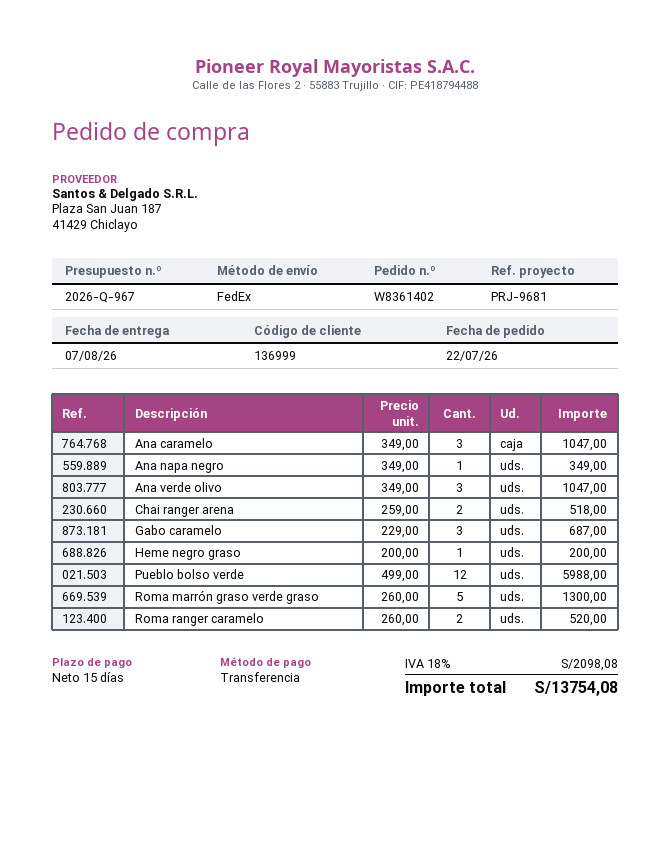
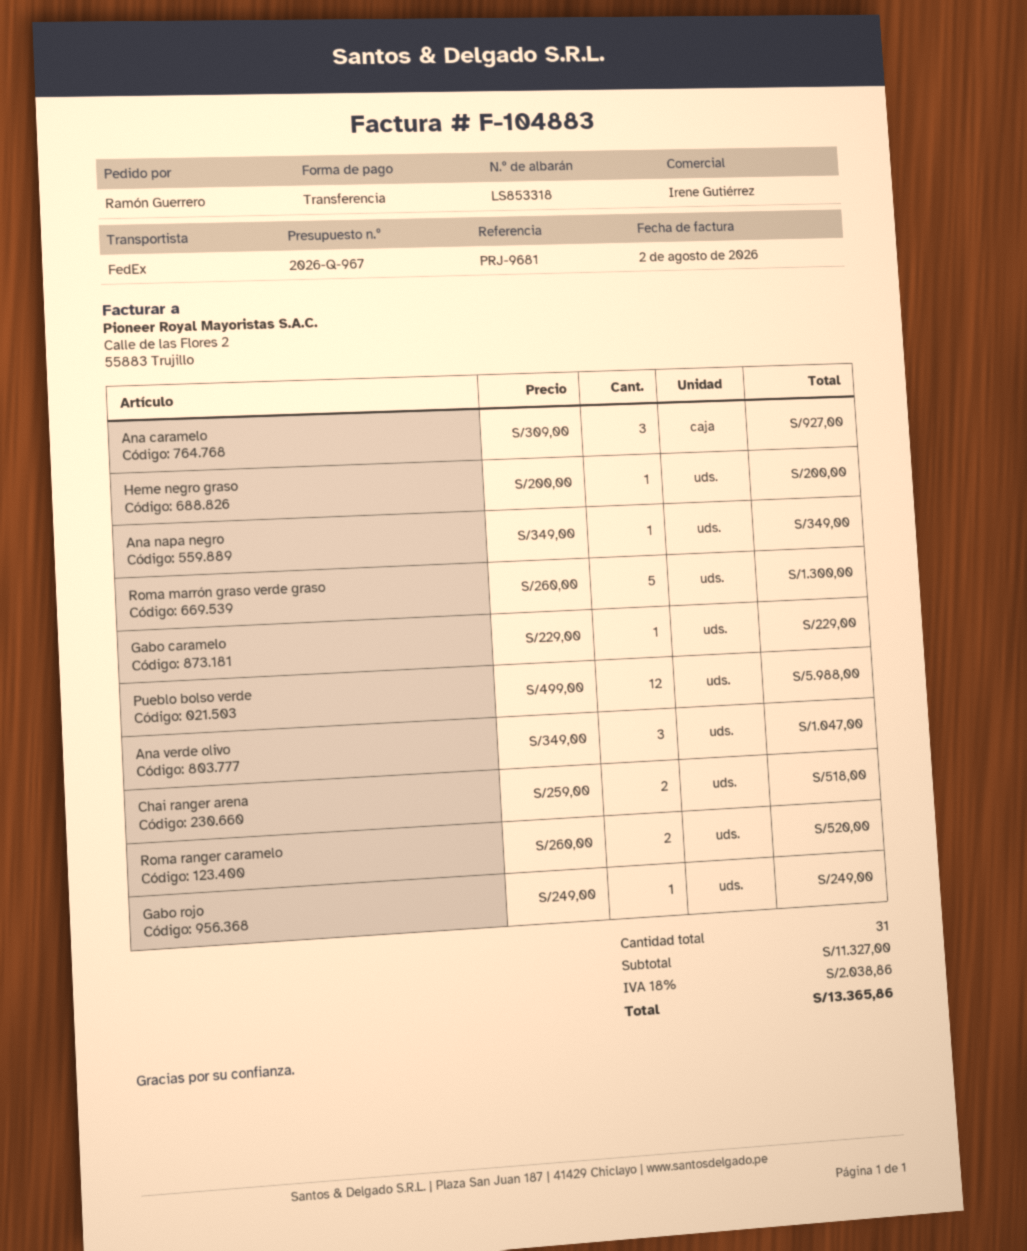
Ana caramelo: 3 x 349.00 = 1047.00 -> 3 x 309.00 = 927.00
Gabo caramelo: 3 x 229.00 = 687.00 -> 1 x 229.00 = 229.00
Gabo rojo: none -> 1 x 249.00 = 249.00
tax: 18% = 2098.08 -> 18% = 2038.86
total: 13754.08 -> 13365.86

